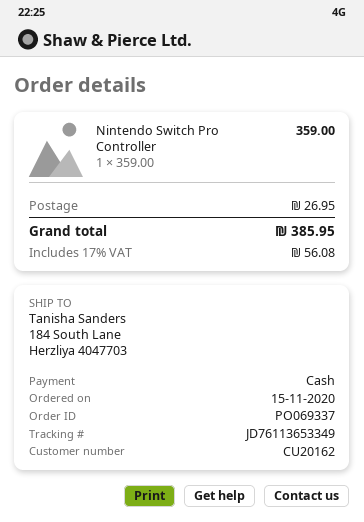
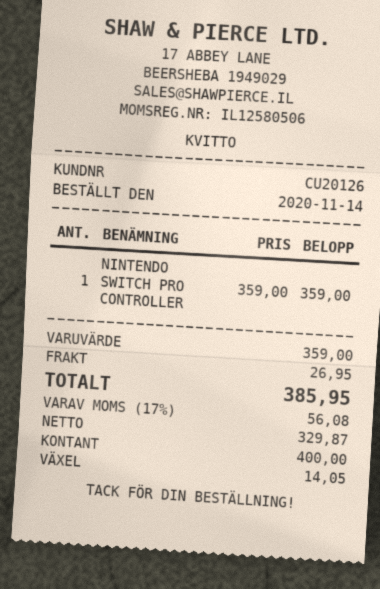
order date: 2020-11-15 -> 2020-11-14
customer number: CU20162 -> CU20126

